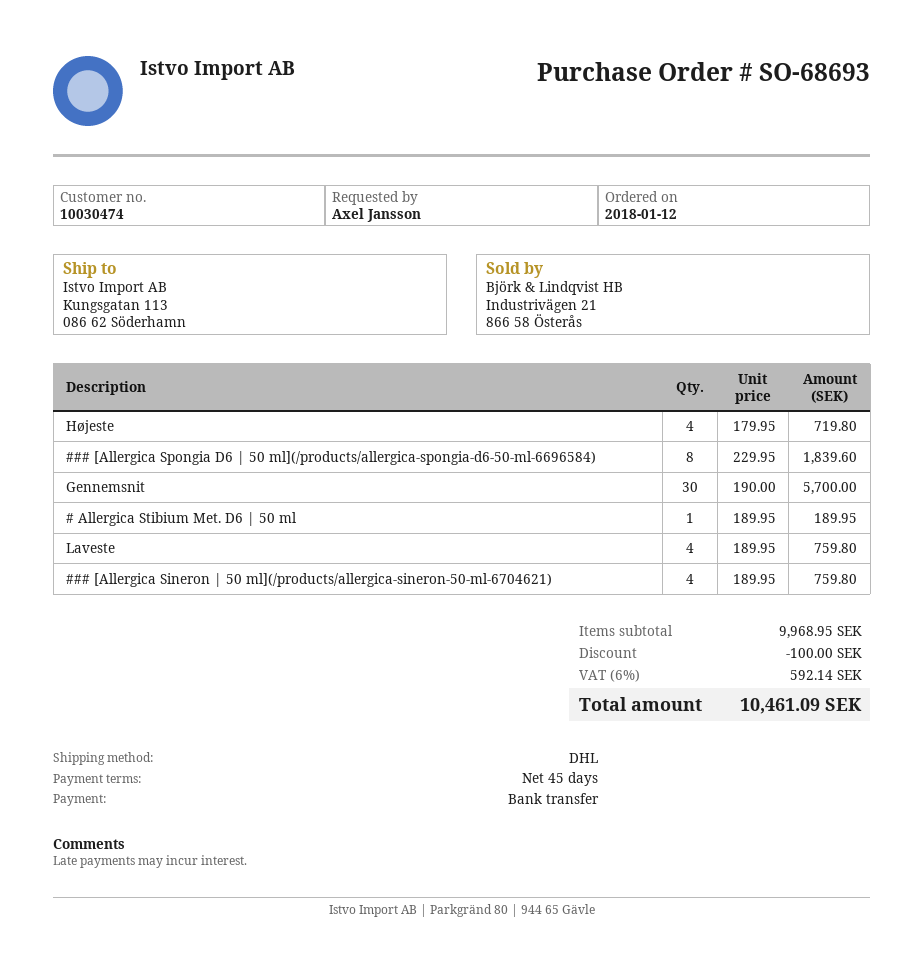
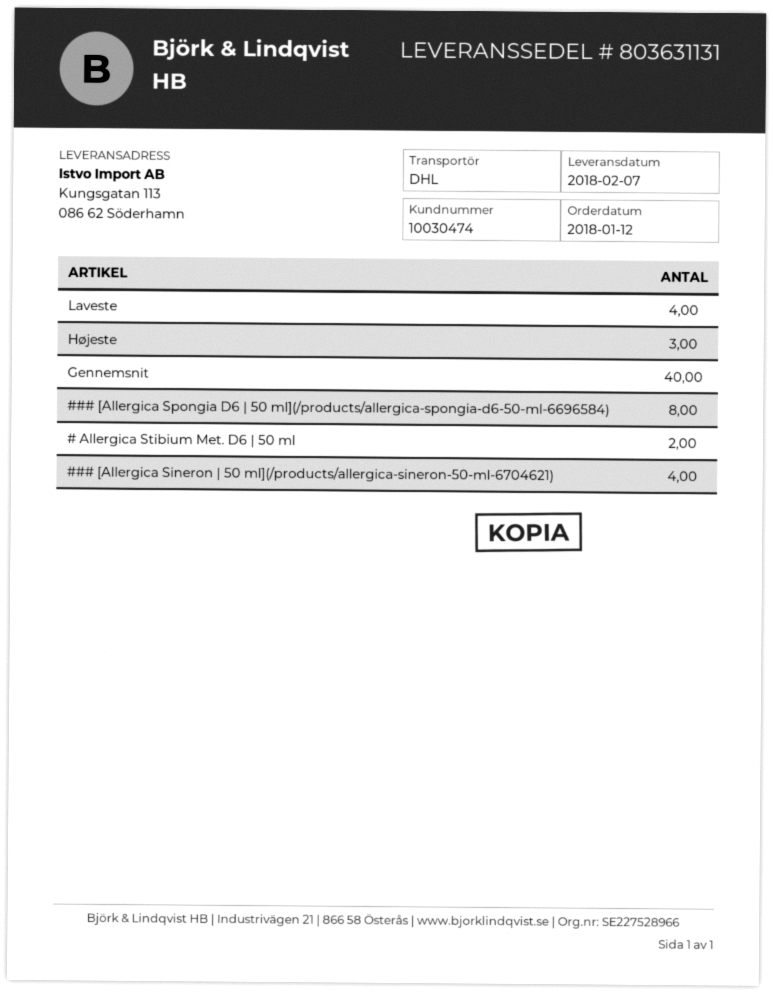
Højeste: 4 -> 3
Gennemsnit: 30 -> 40
# Allergica Stibium Met. D6 | 50 ml: 1 -> 2

